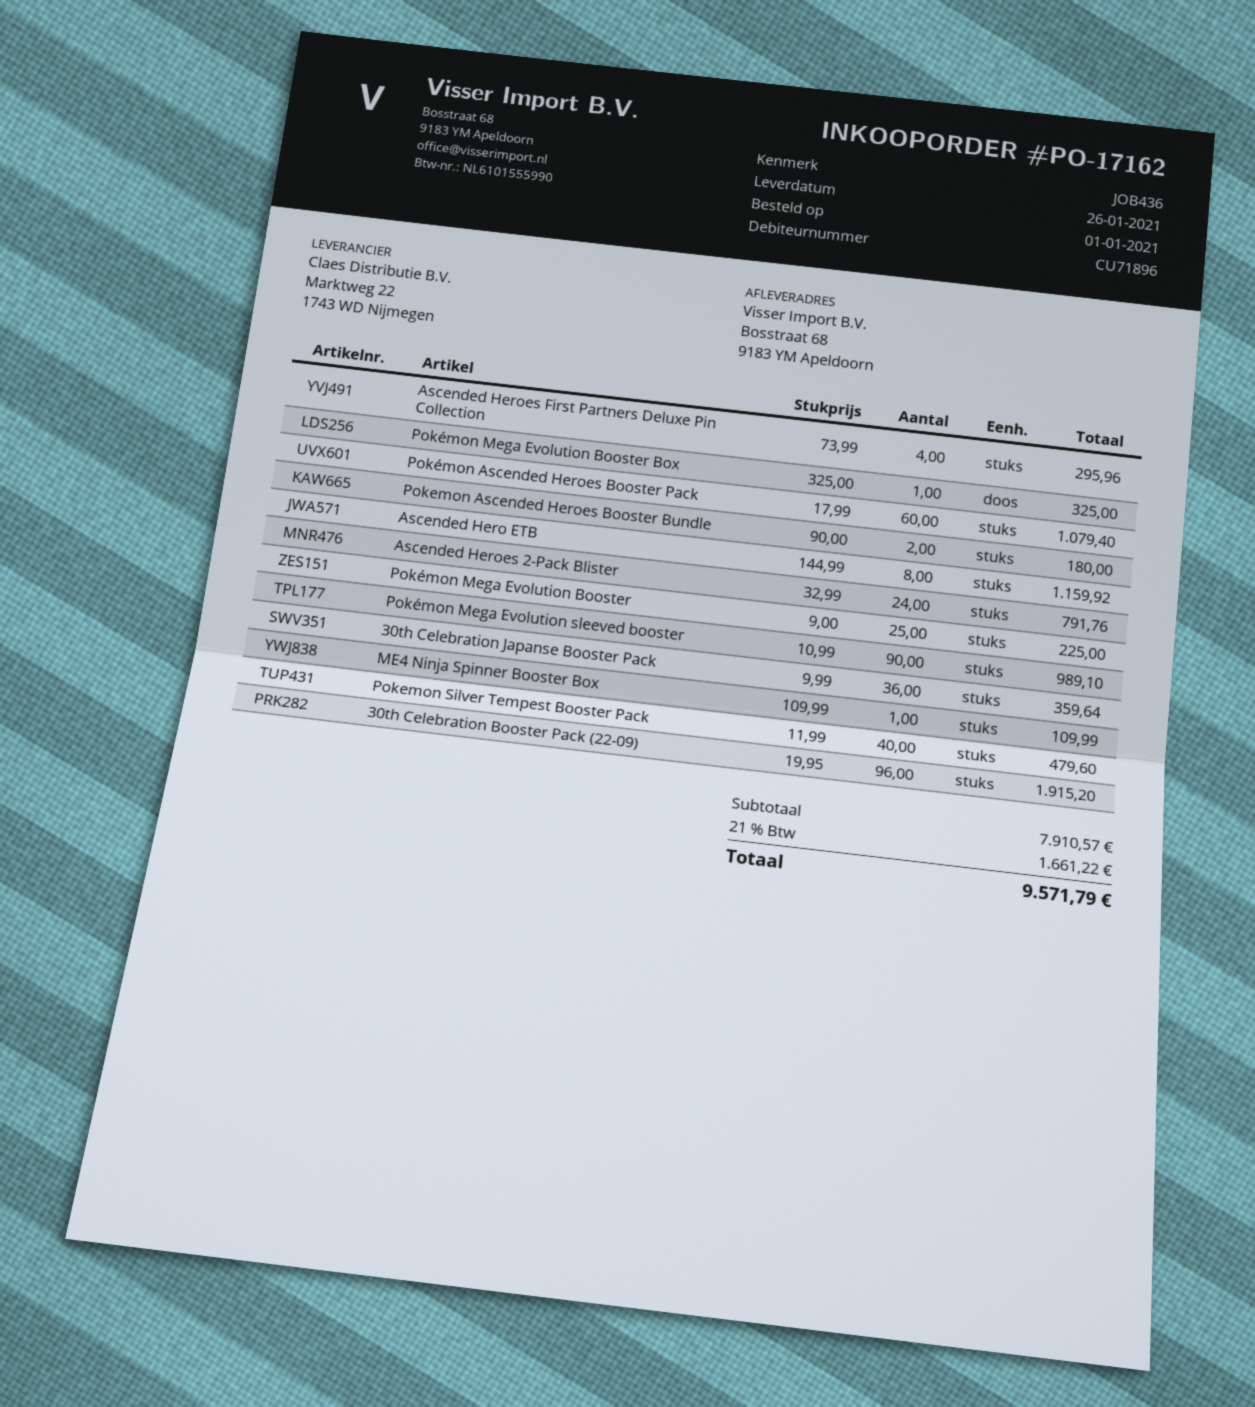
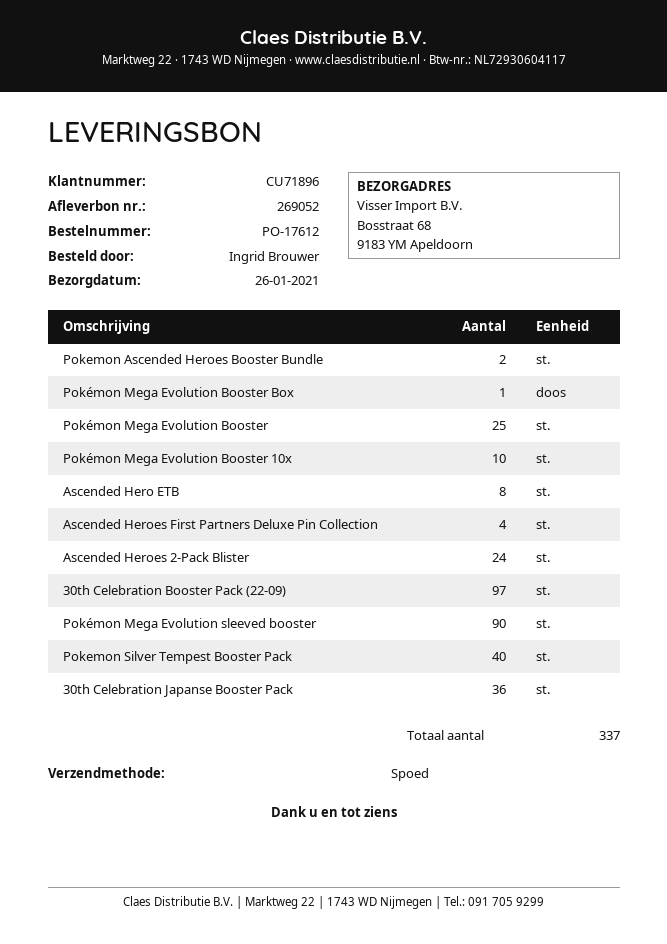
order number: PO-17162 -> PO-17612
Pokémon Ascended Heroes Booster Pack: 60 -> none
ME4 Ninja Spinner Booster Box: 1 -> none
30th Celebration Booster Pack (22-09): 96 -> 97
Pokémon Mega Evolution Booster 10x: none -> 10

